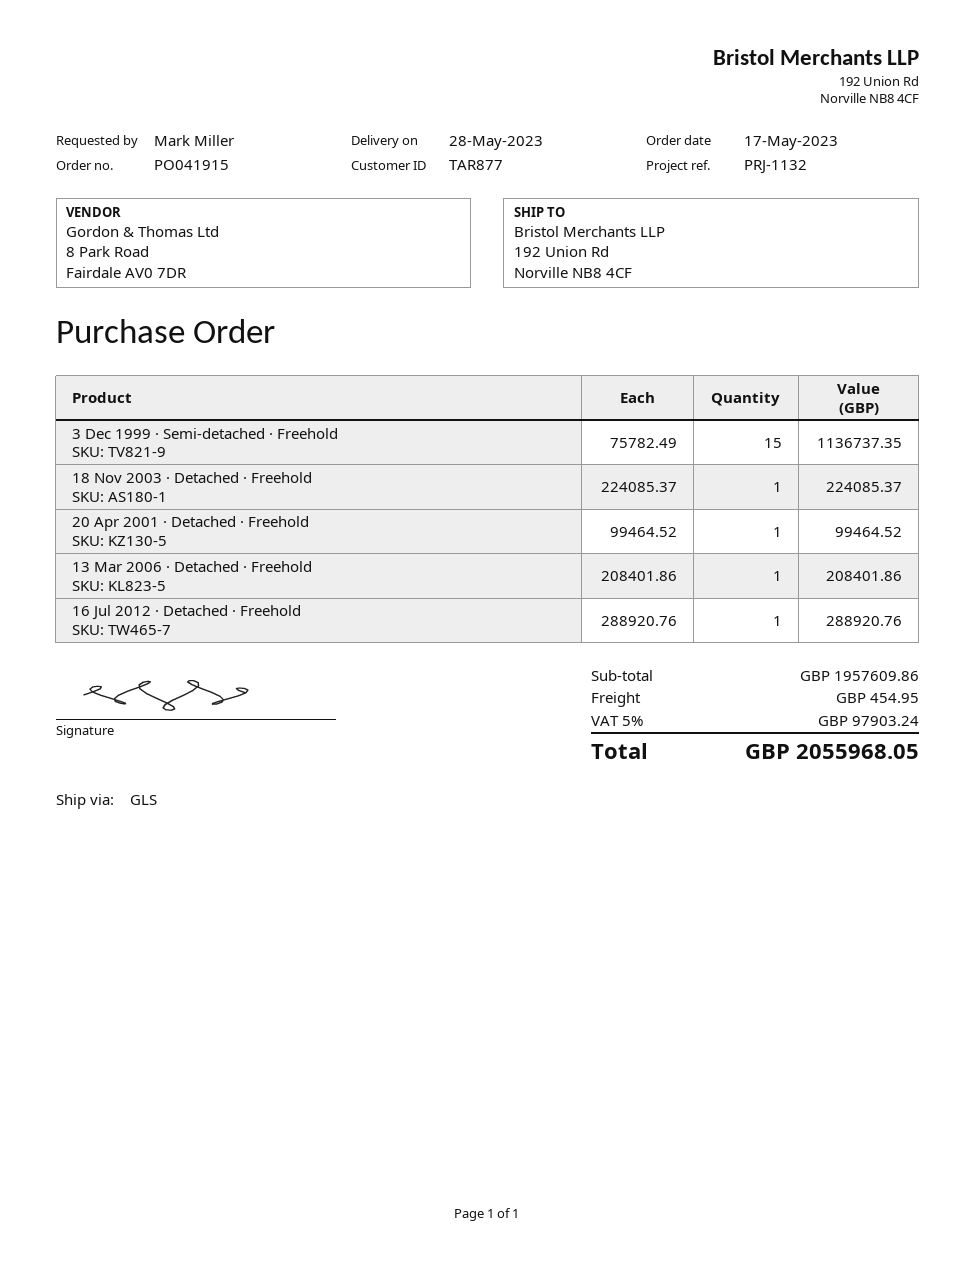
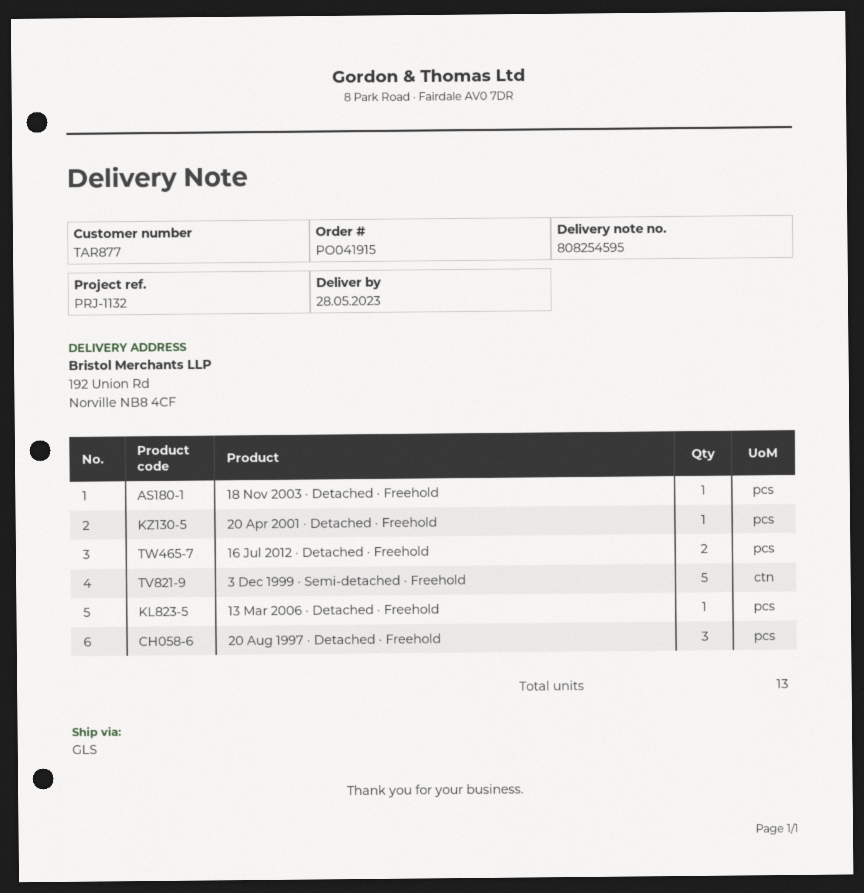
3 Dec 1999 · Semi-detached · Freehold: 15 -> 5
16 Jul 2012 · Detached · Freehold: 1 -> 2
20 Aug 1997 · Detached · Freehold: none -> 3

